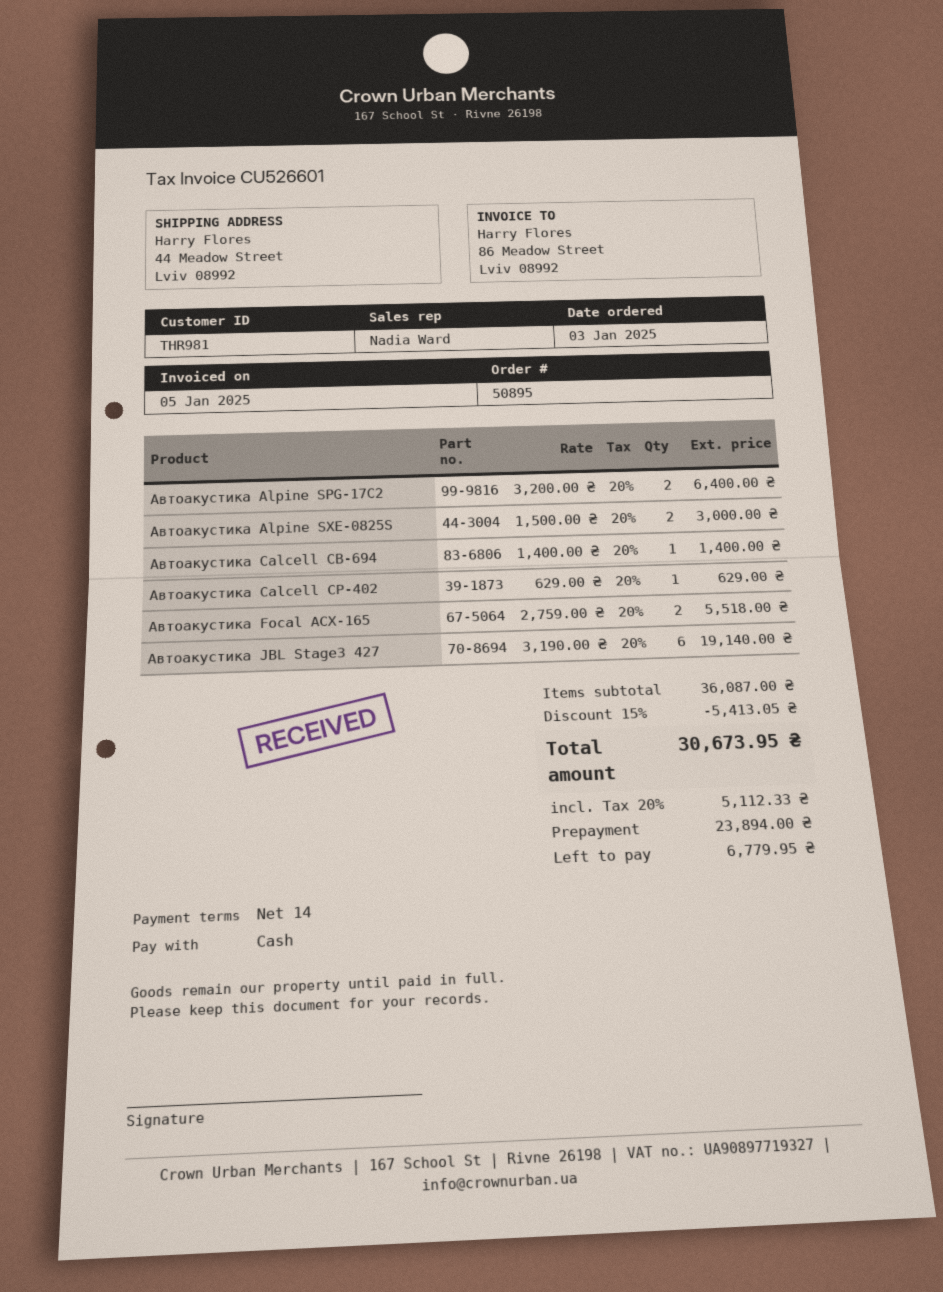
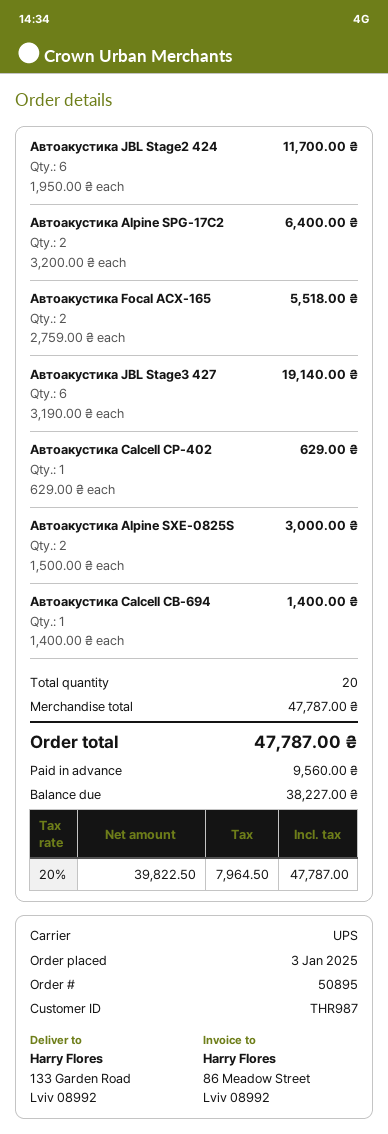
customer number: THR981 -> THR987
ship to: 44 Meadow Street, Lviv 08992 -> 133 Garden Road, Lviv 08992
Автоакустика JBL Stage2 424: none -> 6 x 1950.00 = 11700.00
subtotal: 36087.00 -> 47787.00
discount: 15% = 5413.05 -> none
tax: 20% = 5112.33 -> 20% = 7964.50
total: 30673.95 -> 47787.00
deposit: 23894.00 -> 9560.00
balance: 6779.95 -> 38227.00

